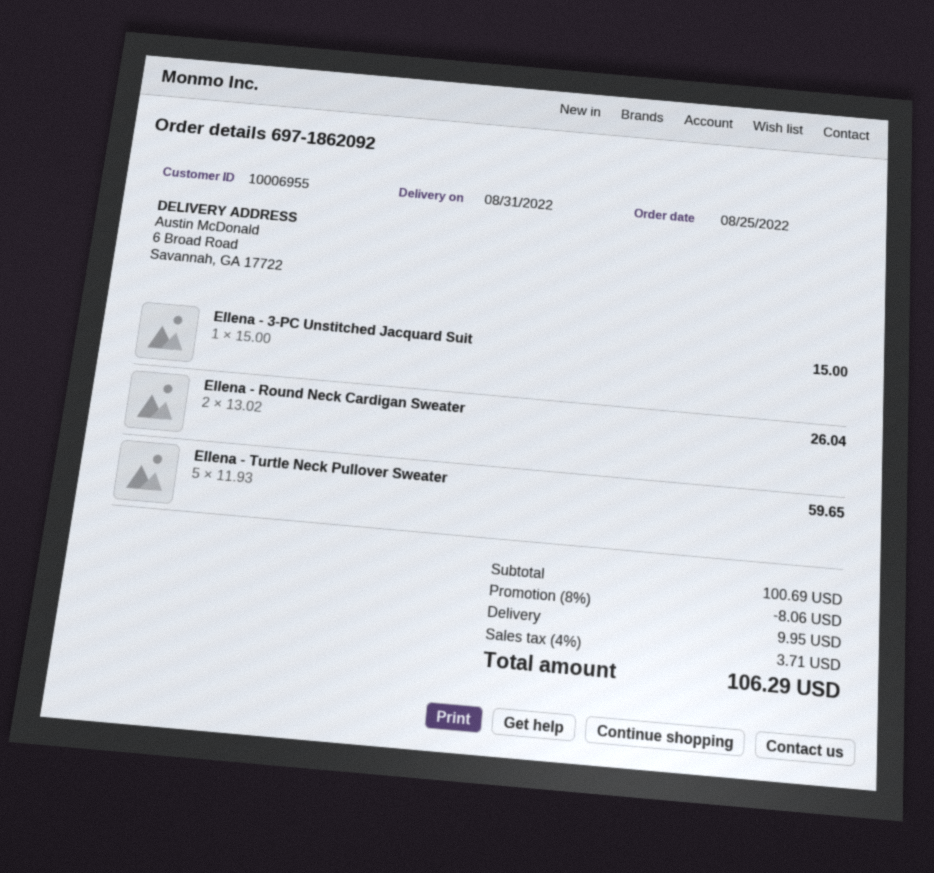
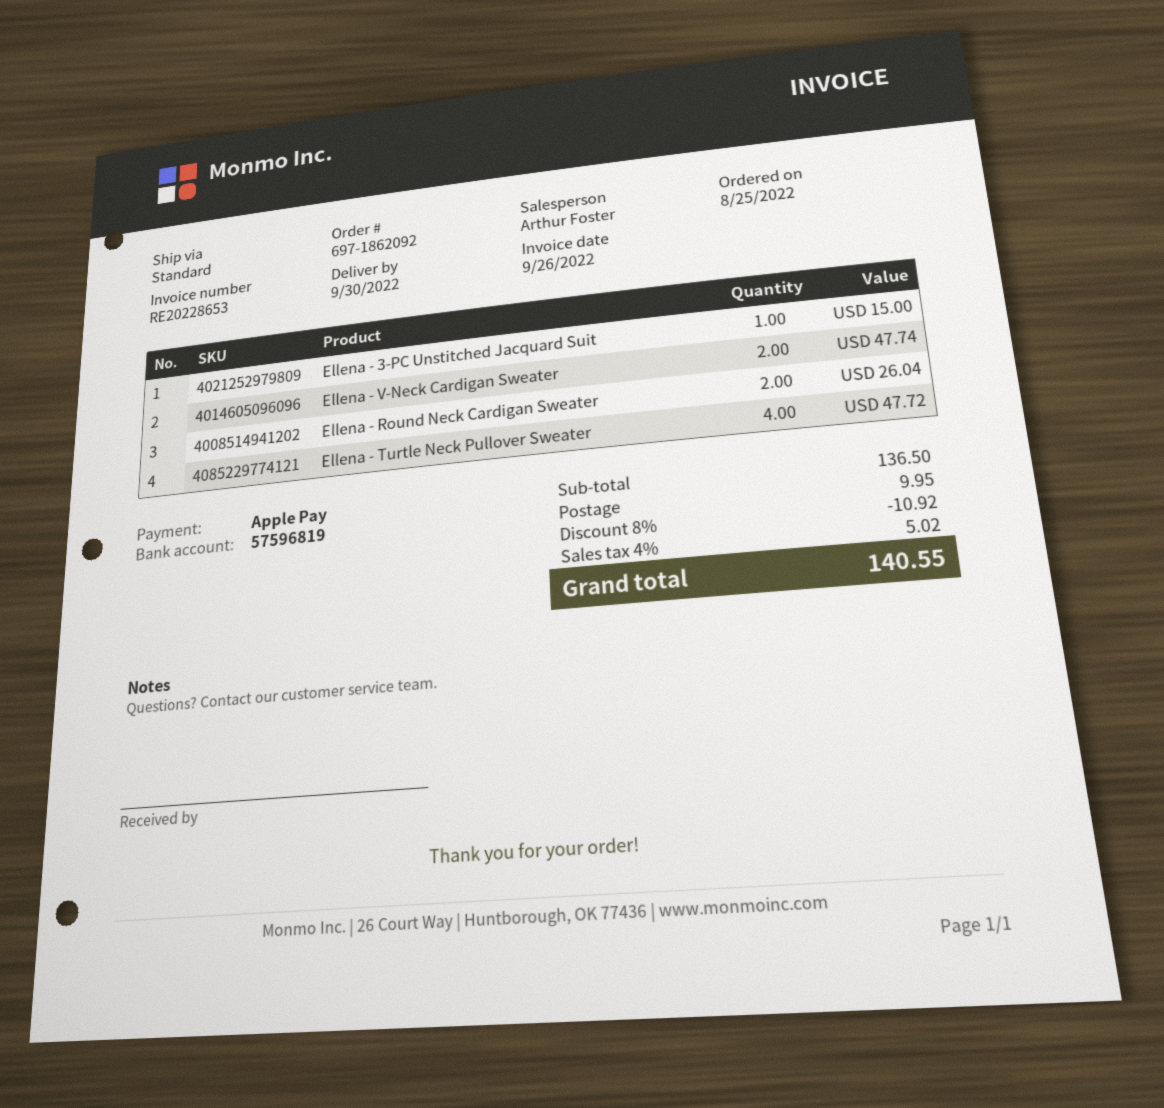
delivery date: 2022-08-31 -> 2022-09-30
Ellena - Turtle Neck Pullover Sweater: 5 for 59.65 -> 4 for 47.72
Ellena - V-Neck Cardigan Sweater: none -> 2 for 47.74
subtotal: 100.69 -> 136.50
discount: 8% = 8.06 -> 8% = 10.92
tax: 4% = 3.71 -> 4% = 5.02
total: 106.29 -> 140.55

